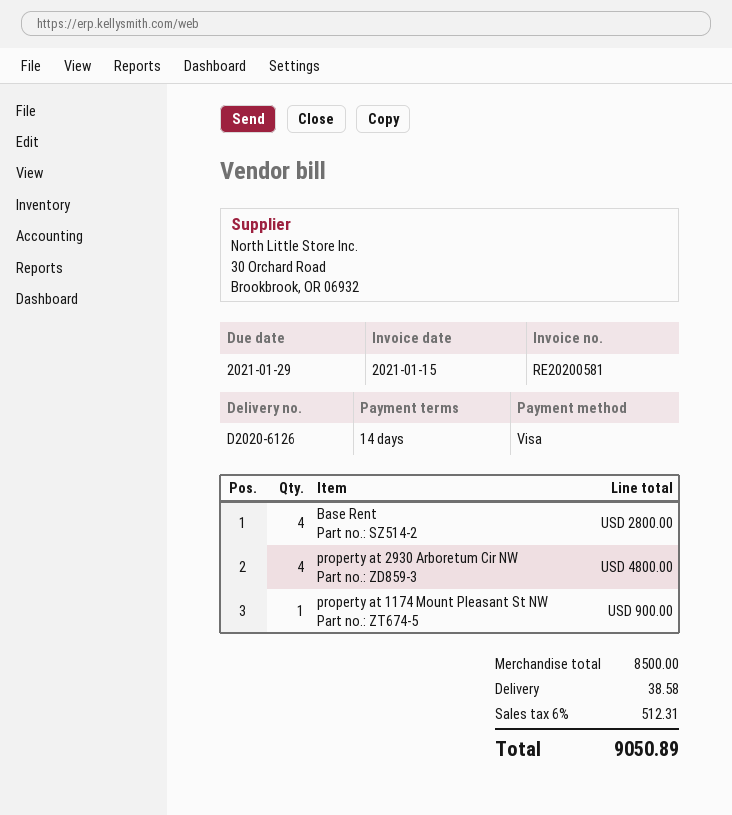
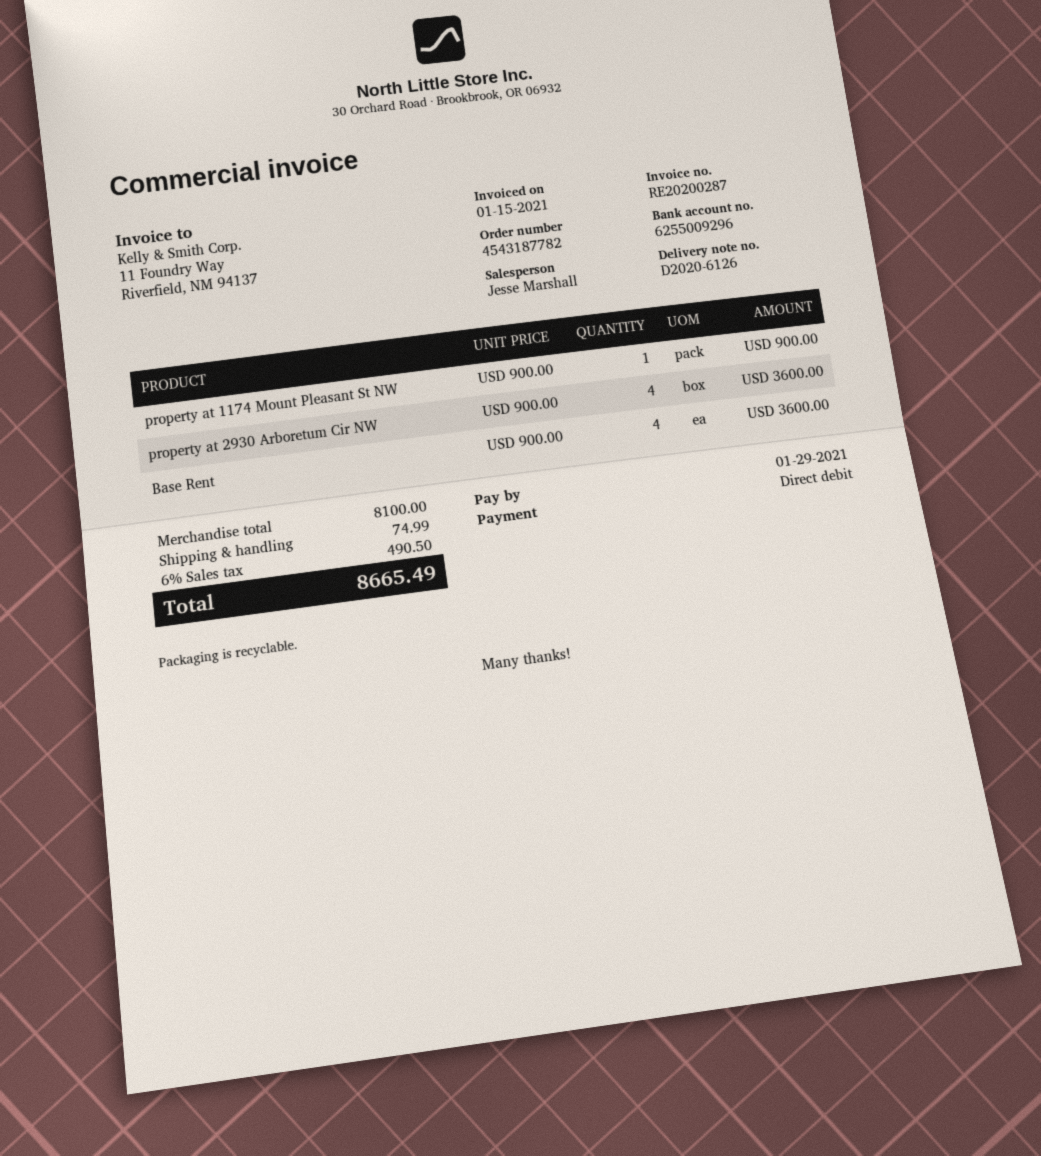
invoice number: RE20200581 -> RE20200287
payment method: Visa -> direct debit
Base Rent: 4 for 2800.00 -> 4 for 3600.00
property at 2930 Arboretum Cir NW: 4 for 4800.00 -> 4 for 3600.00
subtotal: 8500.00 -> 8100.00
shipping: 38.58 -> 74.99
tax: 6% = 512.31 -> 6% = 490.50
total: 9050.89 -> 8665.49

